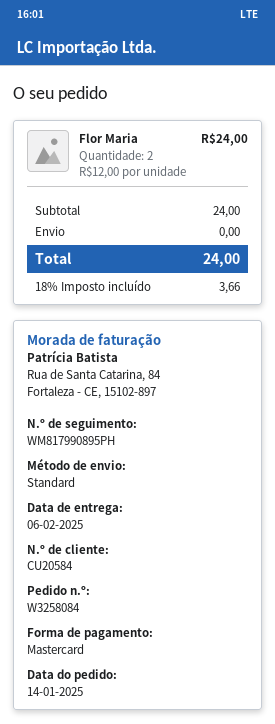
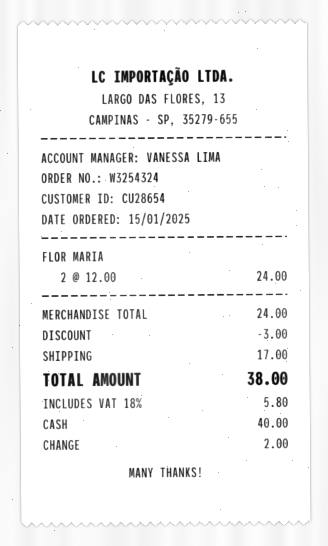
order number: W3258084 -> W3254324
order date: 2025-01-14 -> 2025-01-15
customer number: CU20584 -> CU28654
payment method: Mastercard -> cash
discount: none -> 3.00
shipping: 0.00 -> 17.00
tax: 18% = 3.66 -> 18% = 5.80
total: 24.00 -> 38.00

